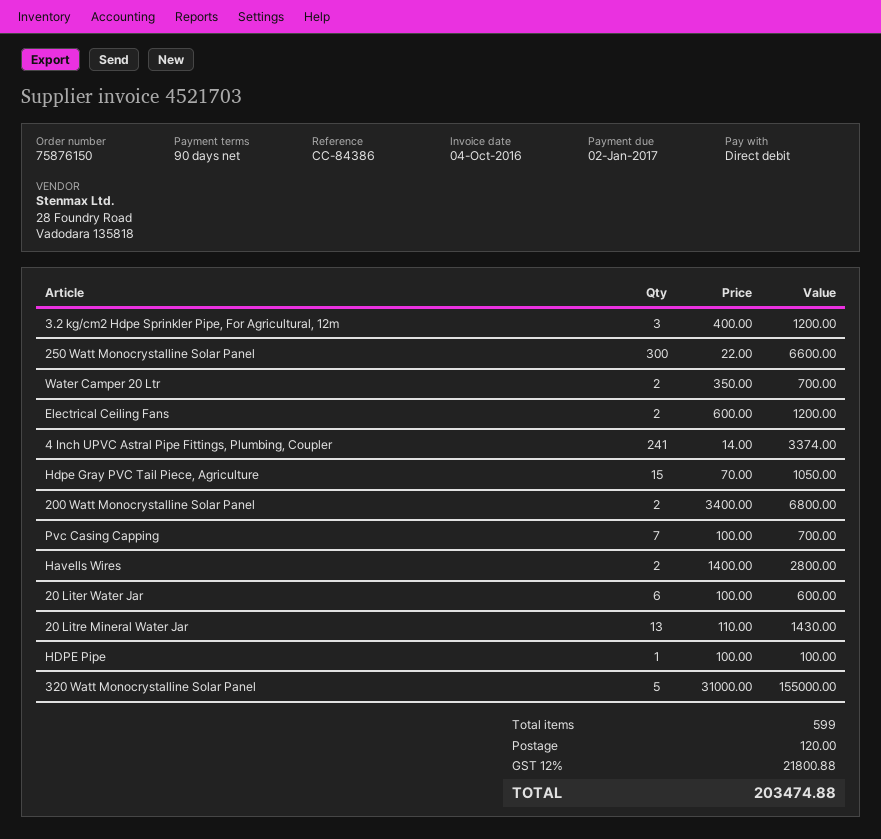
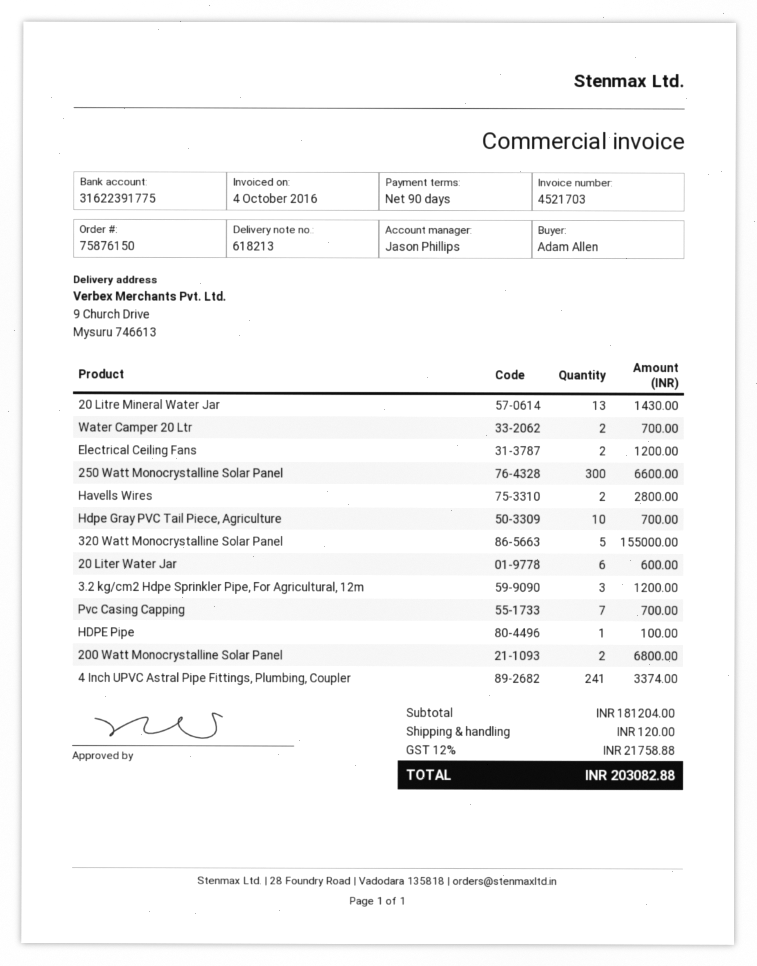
Hdpe Gray PVC Tail Piece, Agriculture: 15 for 1050.00 -> 10 for 700.00
tax: 12% = 21800.88 -> 12% = 21758.88
total: 203474.88 -> 203082.88

